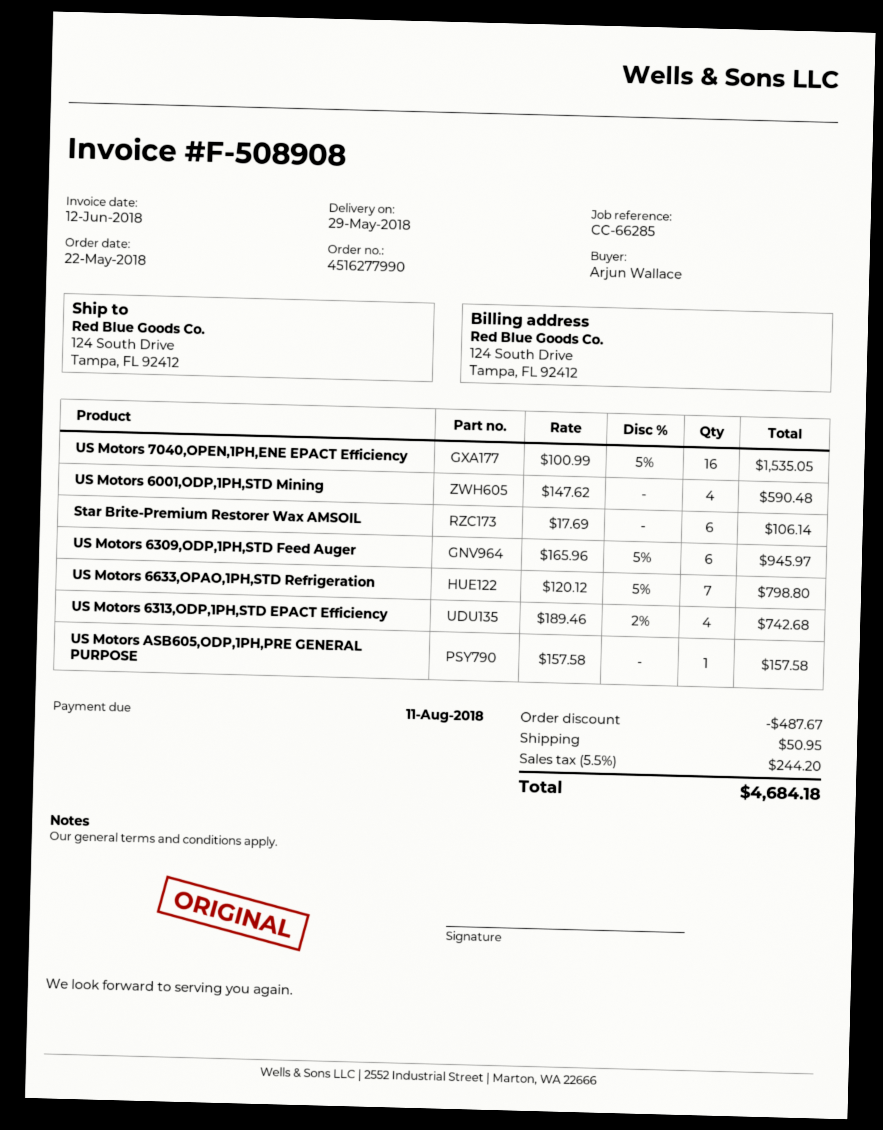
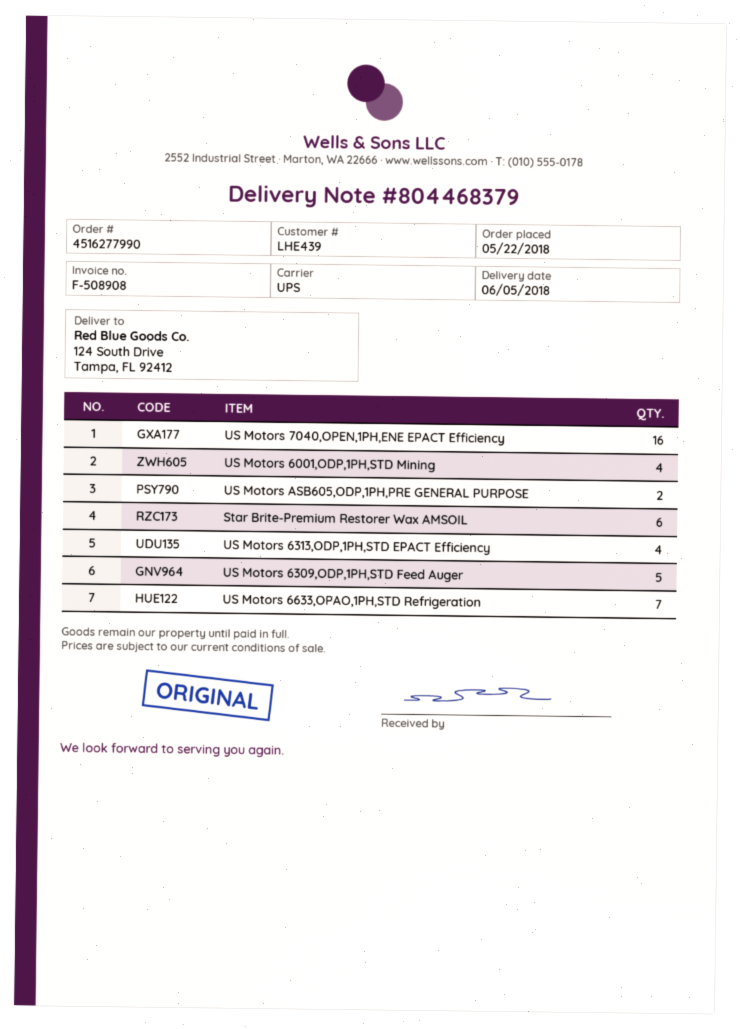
delivery date: 2018-05-29 -> 2018-06-05
US Motors 6309,ODP,1PH,STD Feed Auger: 6 -> 5
US Motors ASB605,ODP,1PH,PRE GENERAL PURPOSE: 1 -> 2

